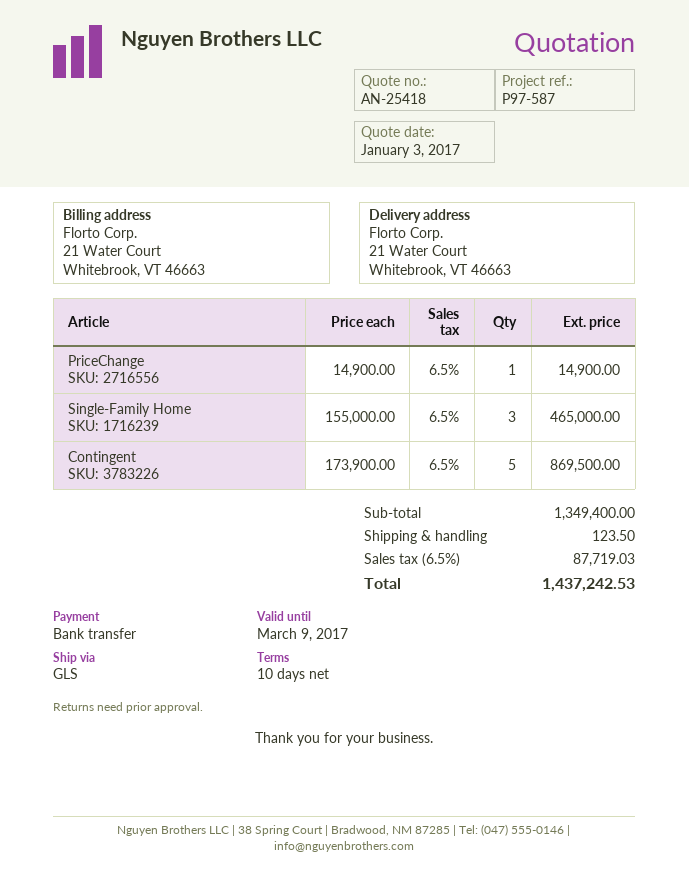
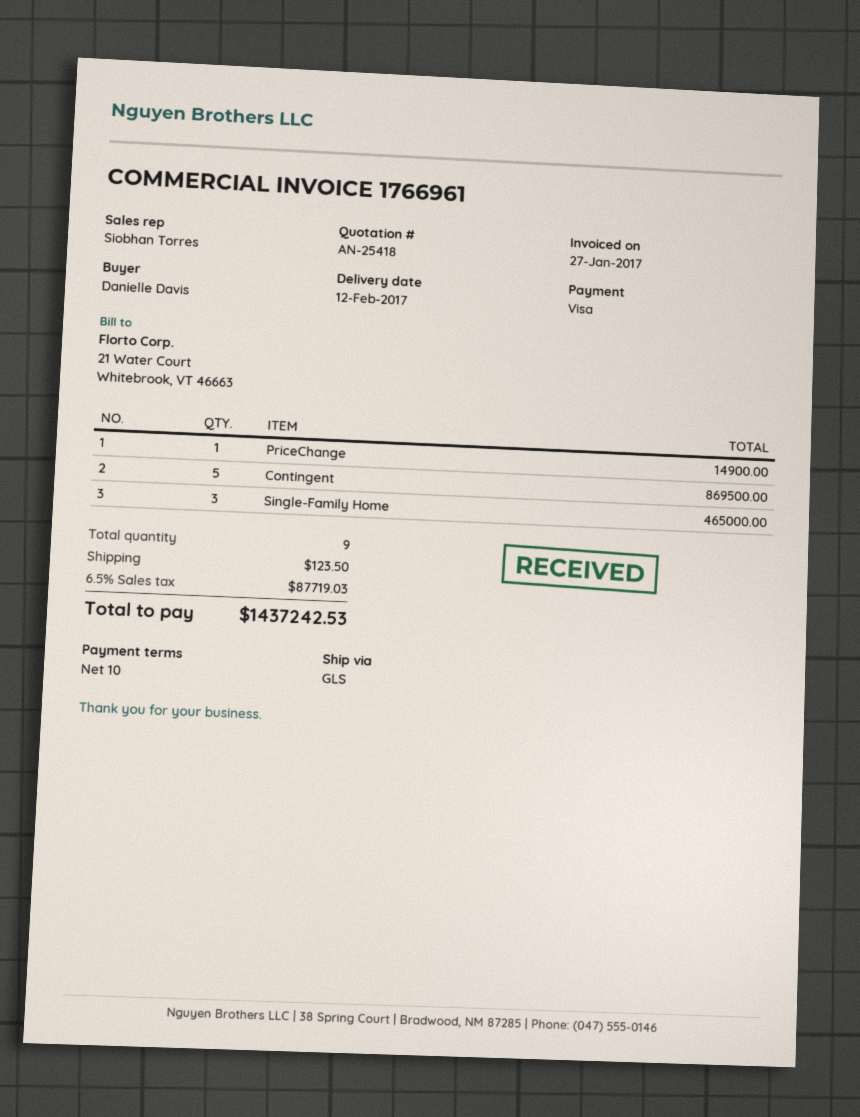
payment method: bank transfer -> Visa

